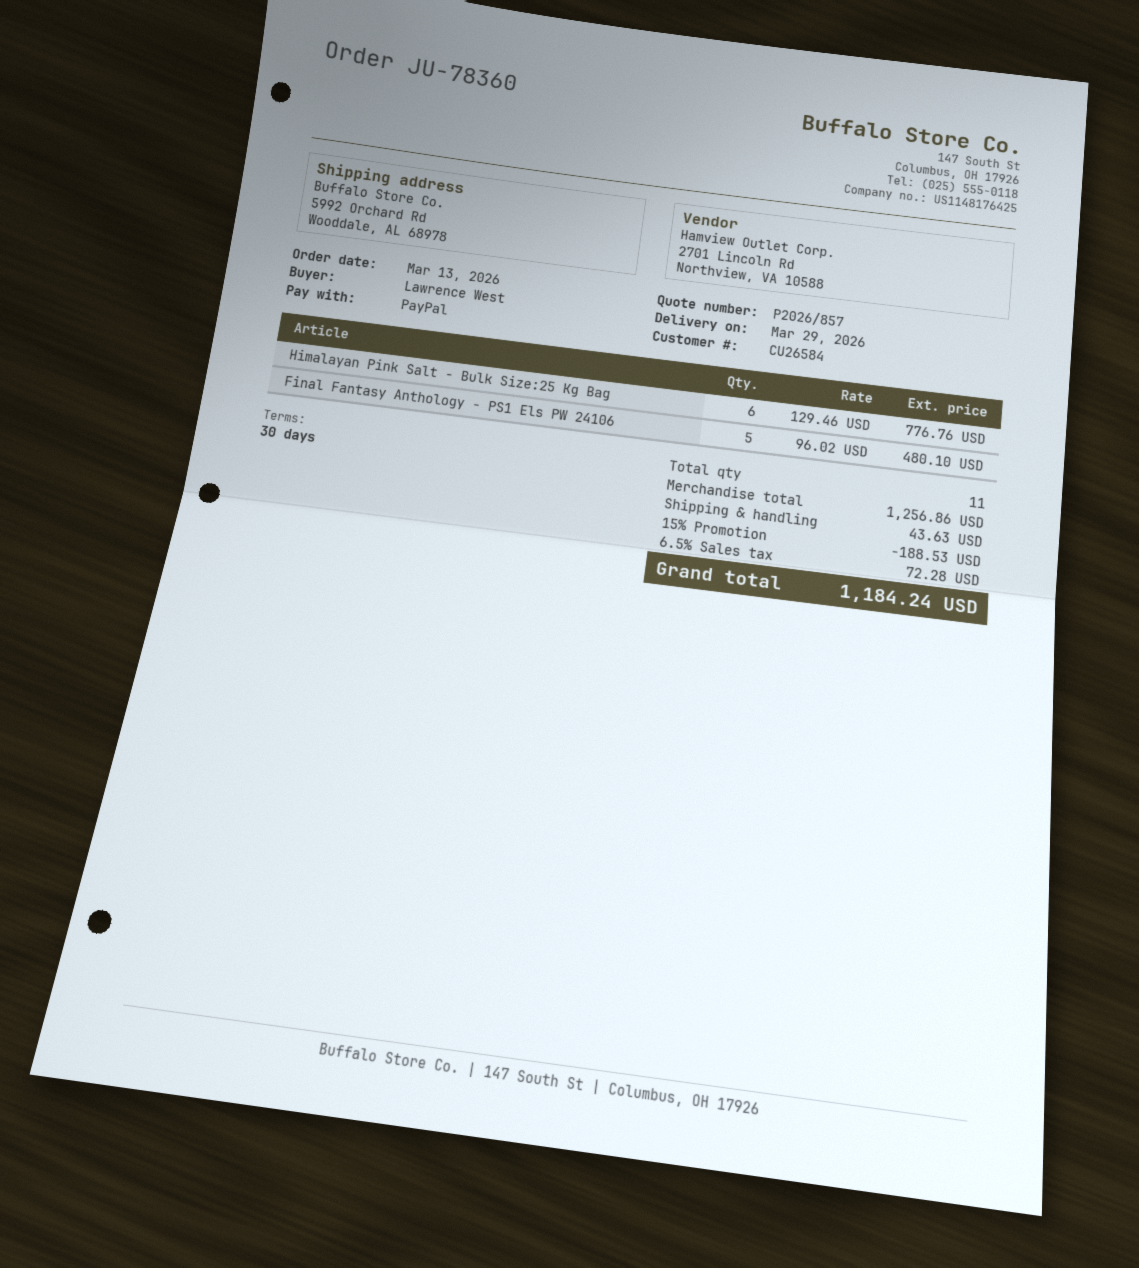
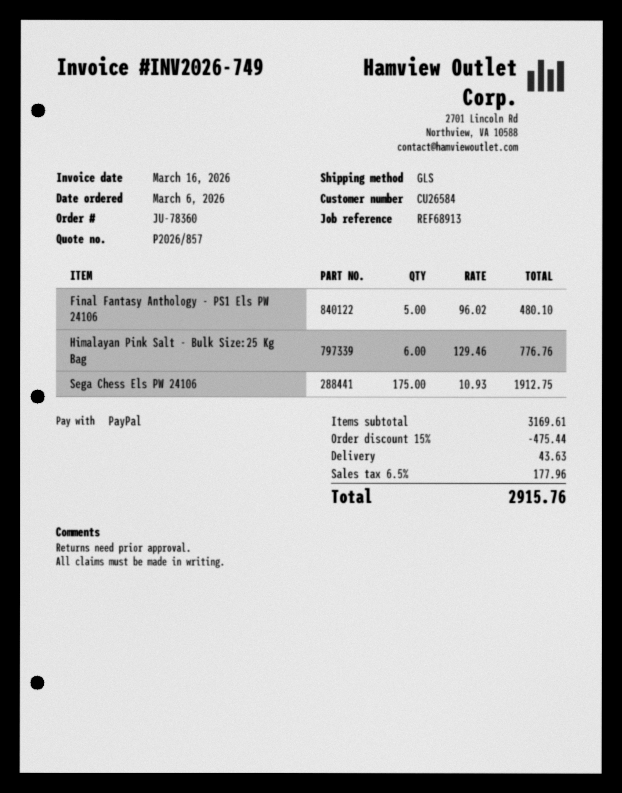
order date: 2026-03-13 -> 2026-03-06
Sega Chess Els PW 24106: none -> 175 x 10.93 = 1912.75
subtotal: 1256.86 -> 3169.61
discount: 15% = 188.53 -> 15% = 475.44
tax: 6.5% = 72.28 -> 6.5% = 177.96
total: 1184.24 -> 2915.76

